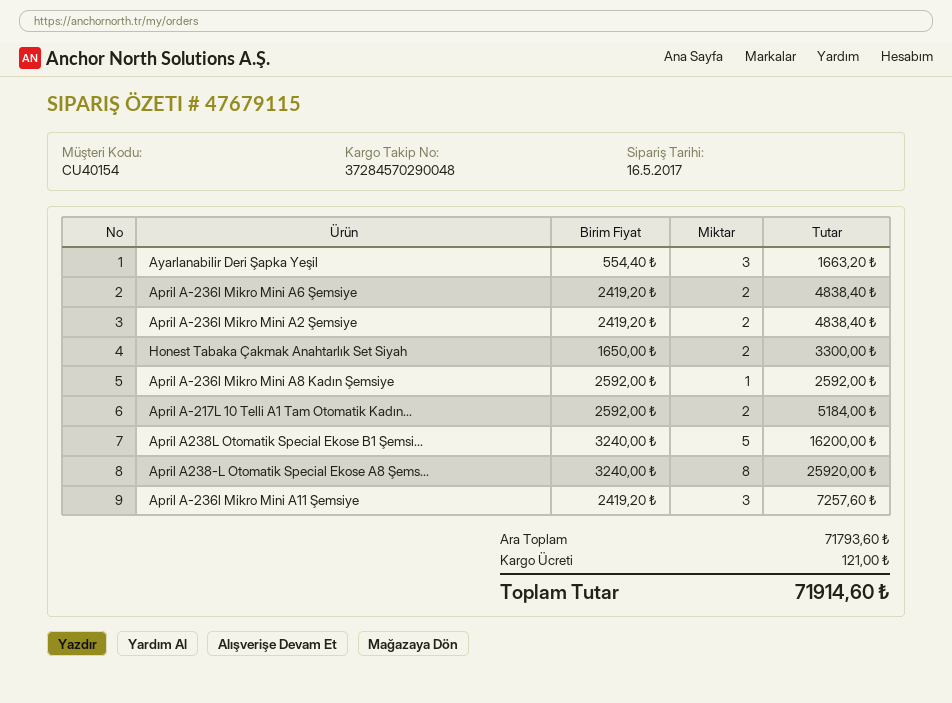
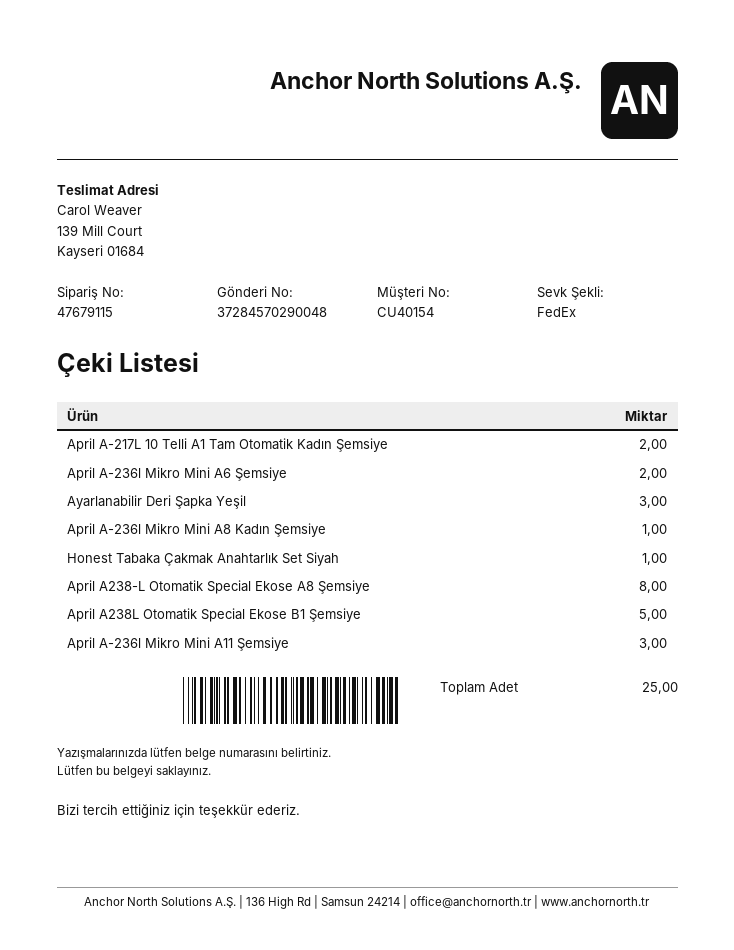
April A-236l Mikro Mini A2 Şemsiye: 2 -> none
Honest Tabaka Çakmak Anahtarlık Set Siyah: 2 -> 1

